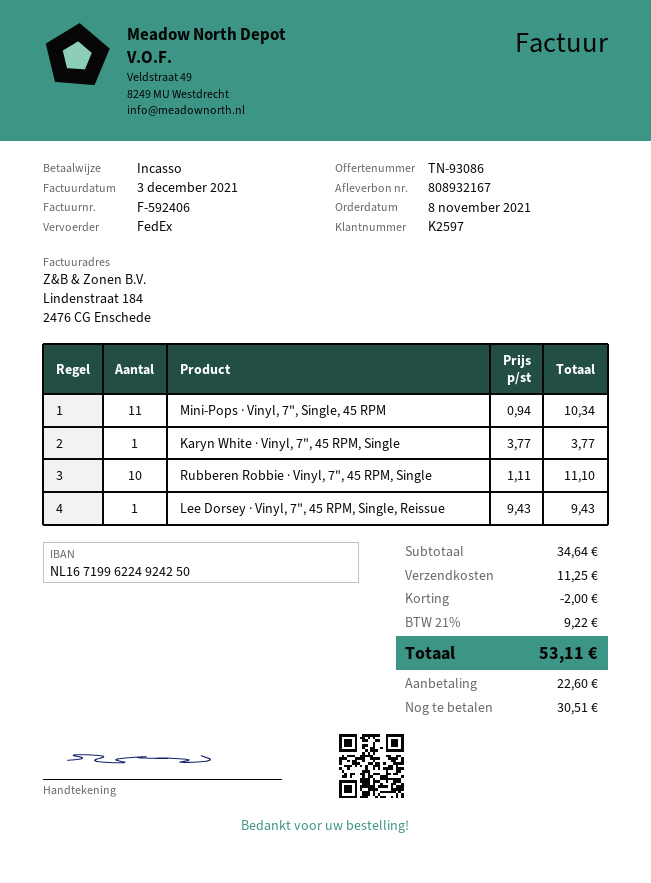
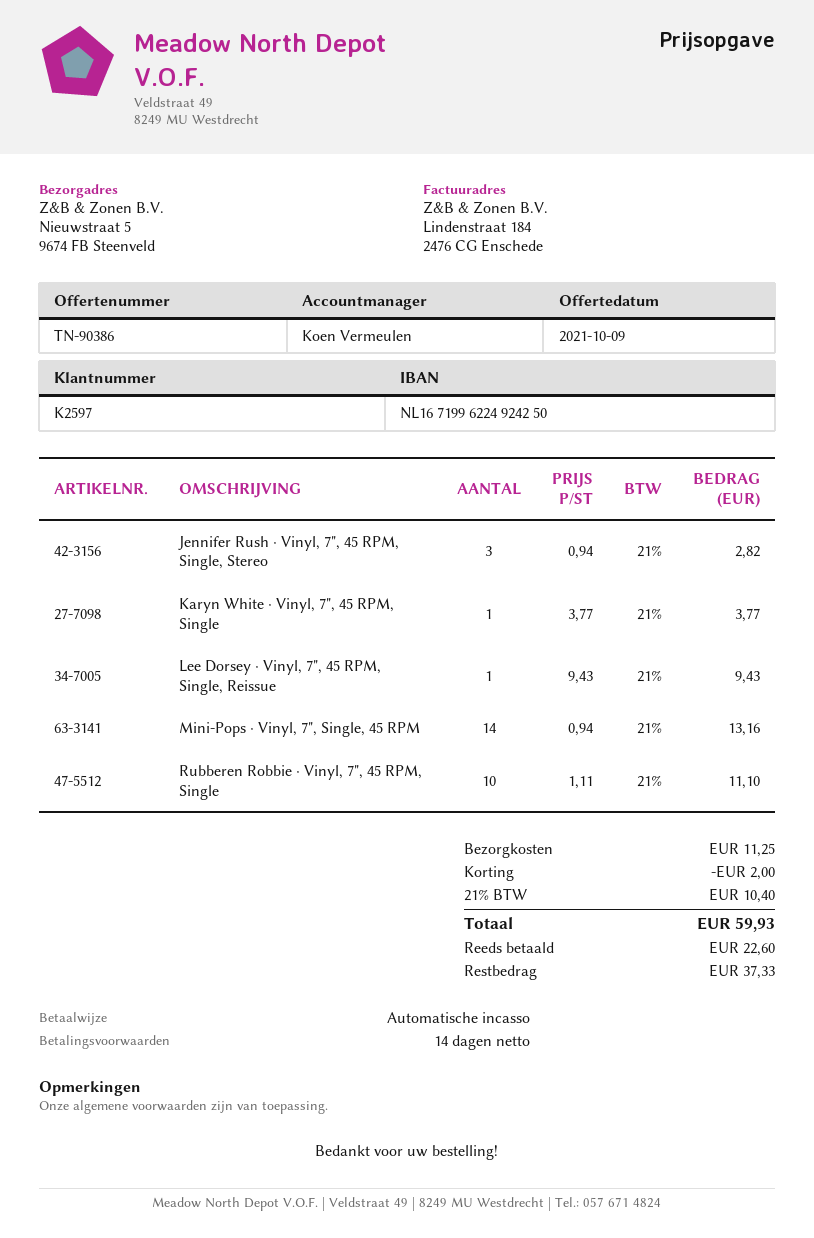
quote number: TN-93086 -> TN-90386
Mini-Pops · Vinyl, 7", Single, 45 RPM: 11 x 0.94 = 10.34 -> 14 x 0.94 = 13.16
Jennifer Rush · Vinyl, 7", 45 RPM, Single, Stereo: none -> 3 x 0.94 = 2.82
tax: 21% = 9.22 -> 21% = 10.40
total: 53.11 -> 59.93
balance: 30.51 -> 37.33

